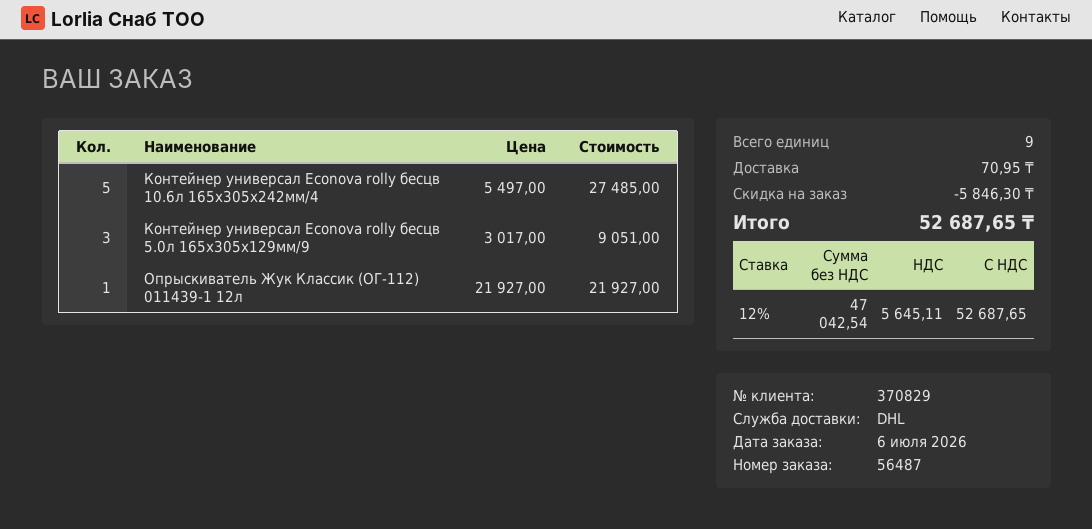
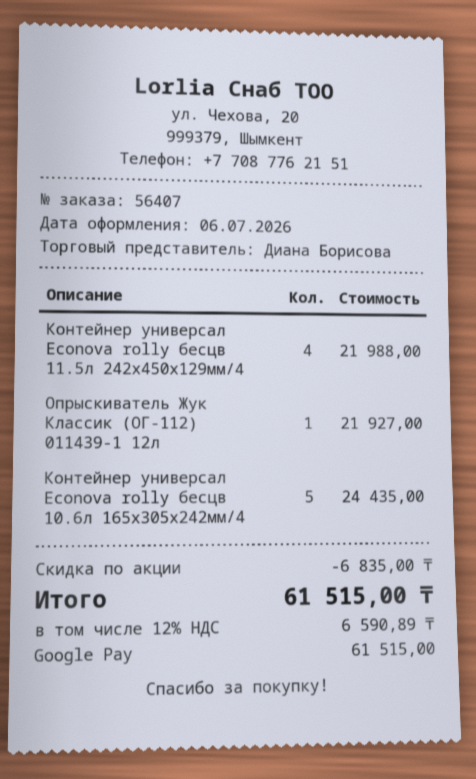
order number: 56487 -> 56407
Контейнер универсал Econova rolly бесцв 10.6л 165x305x242мм/4: 5 for 27485.00 -> 5 for 24435.00
Контейнер универсал Econova rolly бесцв 5.0л 165x305x129мм/9: 3 for 9051.00 -> none
Контейнер универсал Econova rolly бесцв 11.5л 242x450x129мм/4: none -> 4 for 21988.00
discount: 5846.30 -> 6835.00
shipping: 70.95 -> none
tax: 12% = 5645.11 -> 12% = 6590.89
total: 52687.65 -> 61515.00

